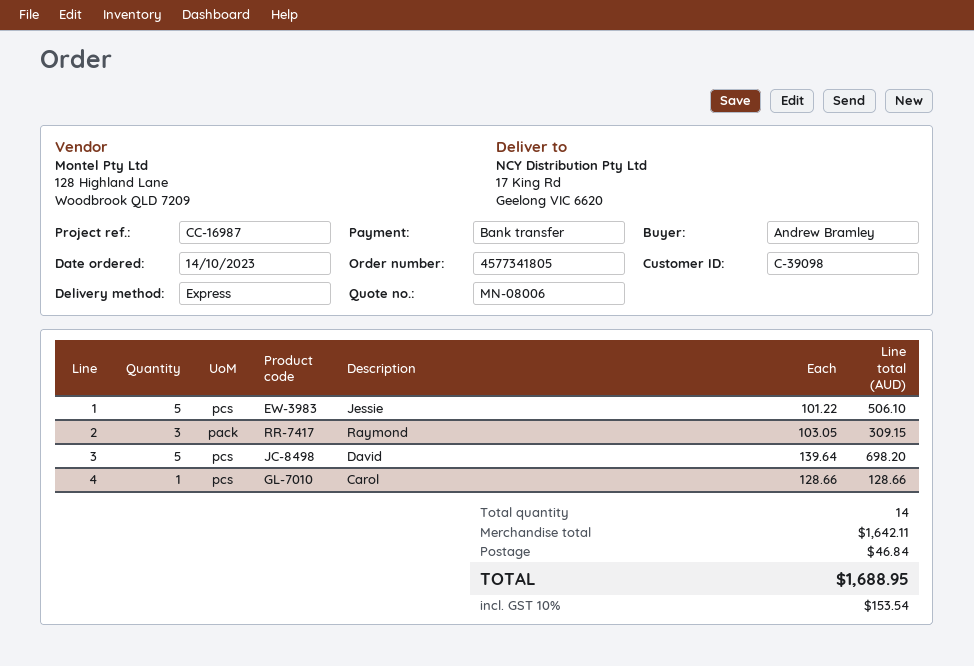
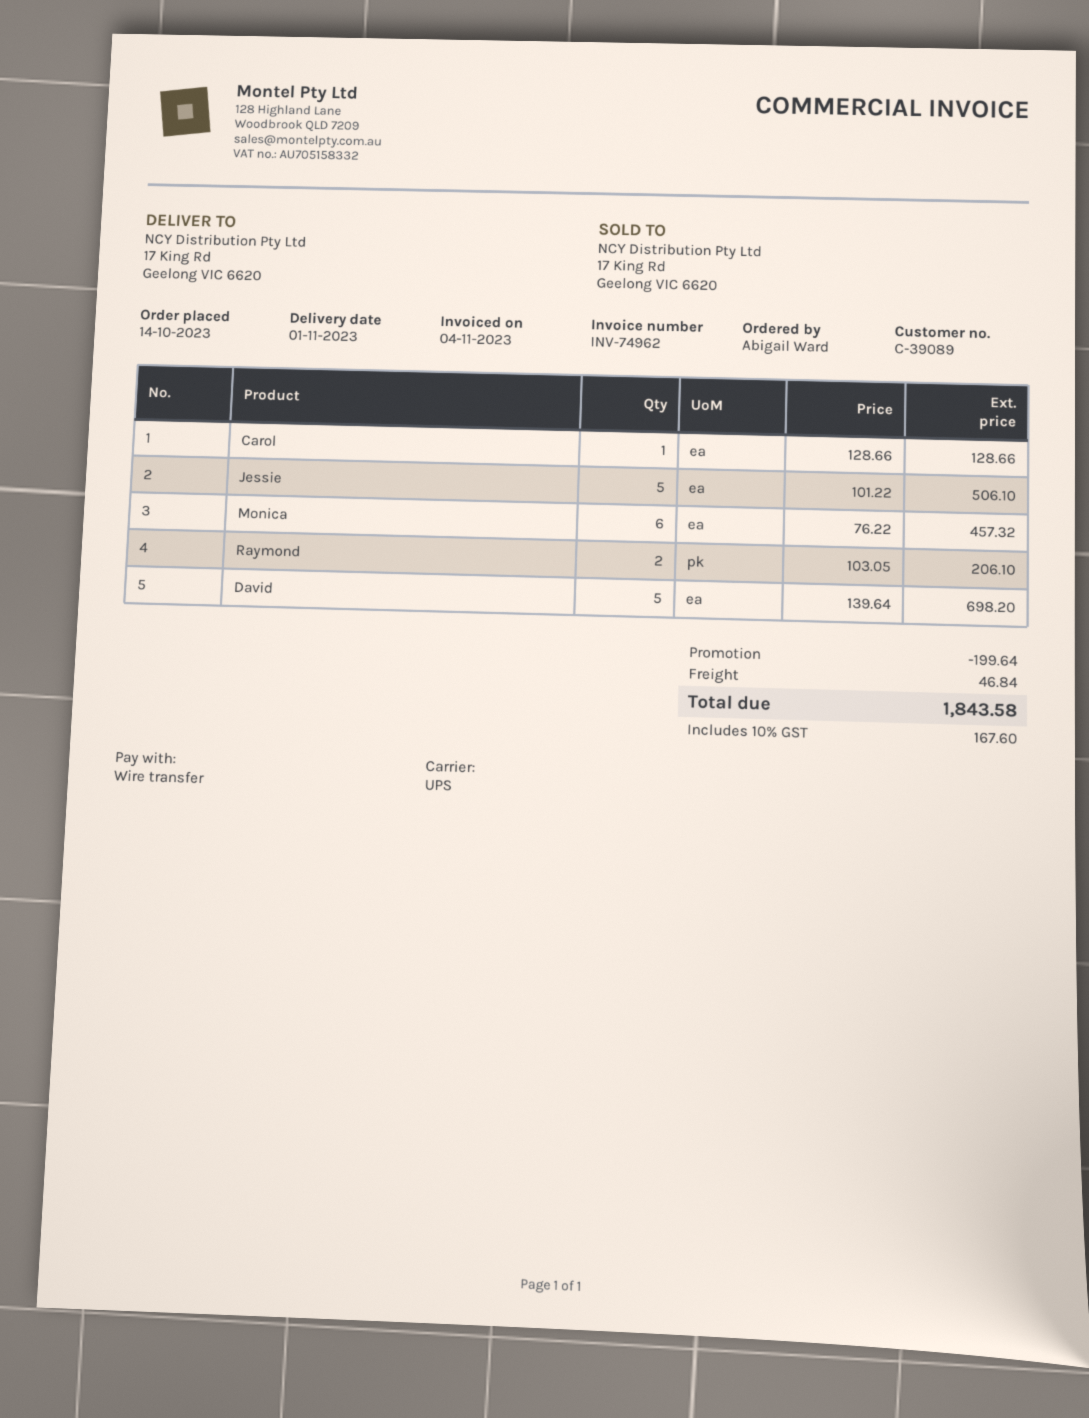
customer number: C-39098 -> C-39089
ordered by: Andrew Bramley -> Abigail Ward
shipping method: express -> UPS
Raymond: 3 x 103.05 = 309.15 -> 2 x 103.05 = 206.10
Monica: none -> 6 x 76.22 = 457.32
discount: none -> 199.64
tax: 10% = 153.54 -> 10% = 167.60
total: 1688.95 -> 1843.58

